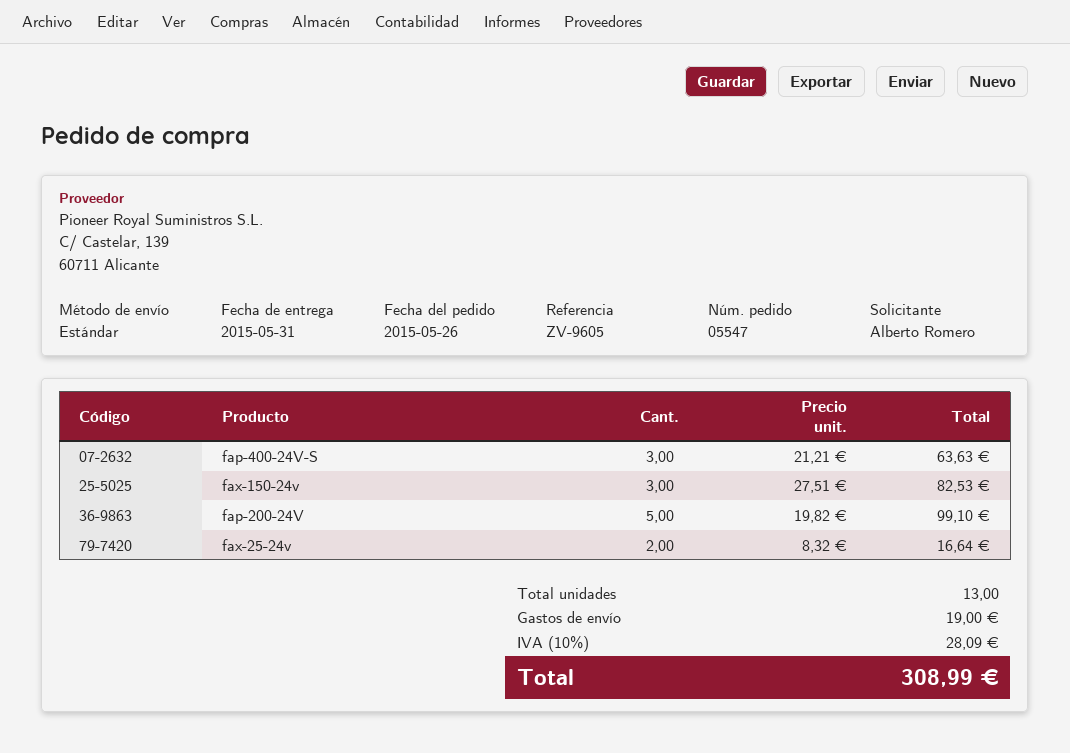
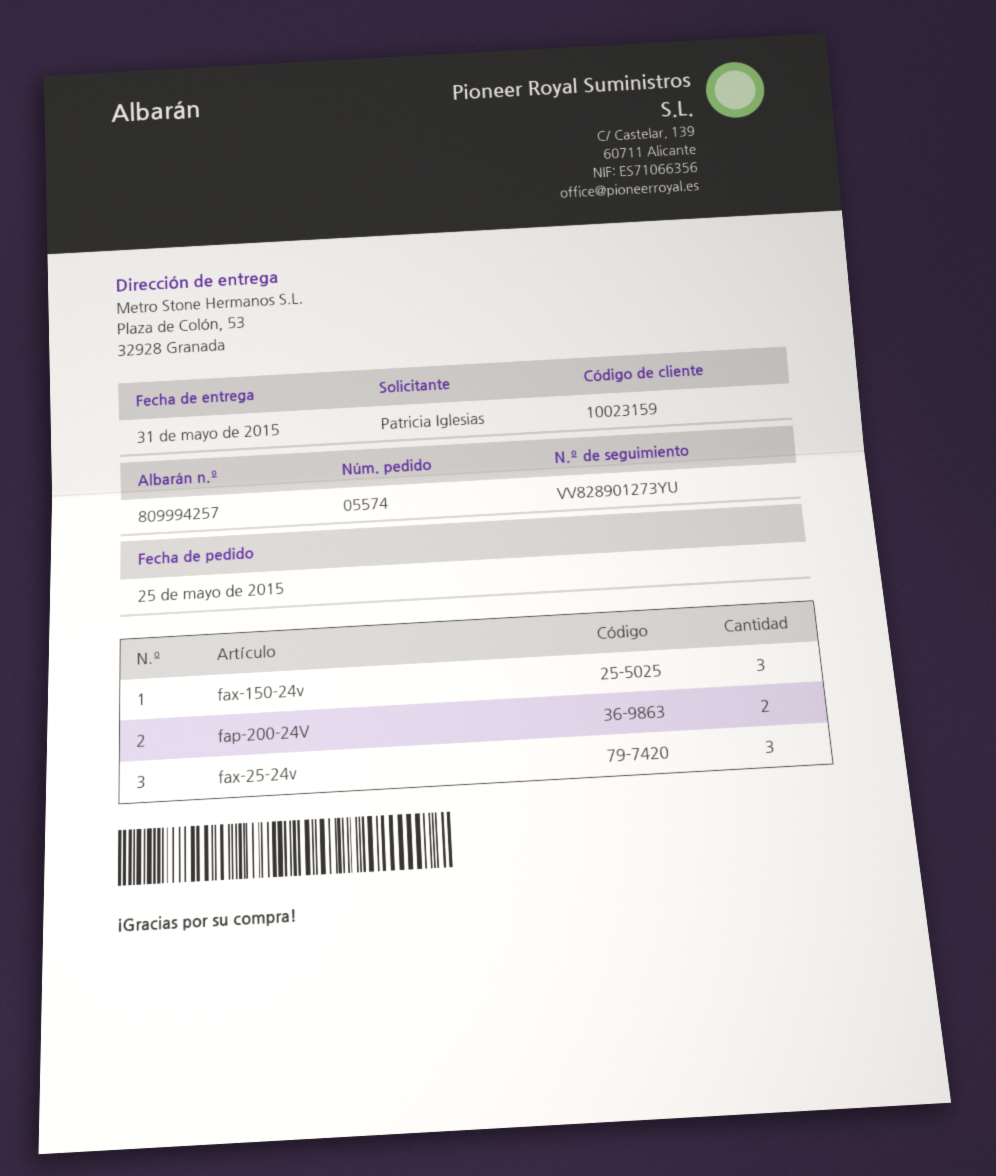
order number: 05547 -> 05574
order date: 2015-05-26 -> 2015-05-25
ordered by: Alberto Romero -> Patricia Iglesias
fap-400-24V-S: 3 -> none
fap-200-24V: 5 -> 2
fax-25-24v: 2 -> 3

